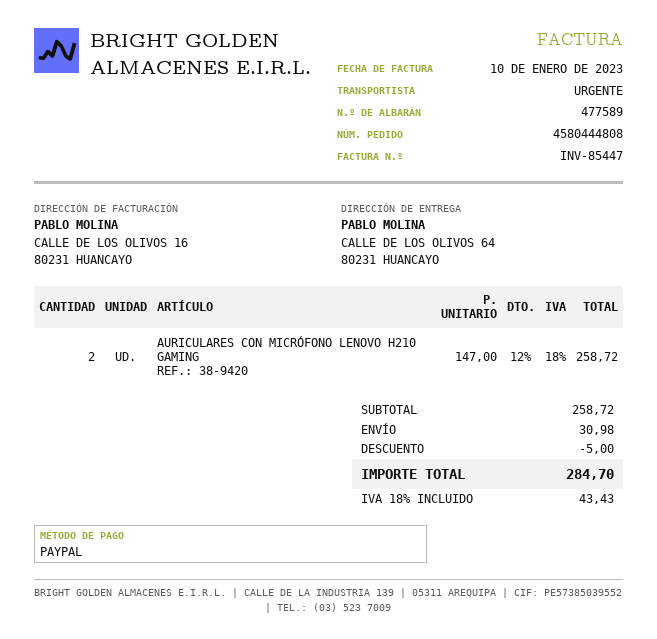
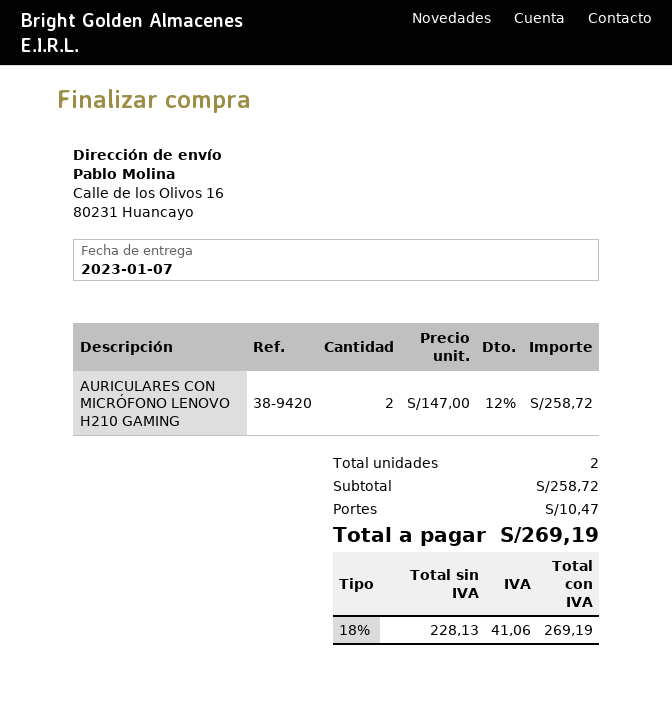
ship to: CALLE DE LOS OLIVOS 64, 80231 HUANCAYO -> Calle de los Olivos 16, 80231 Huancayo
discount: 5.00 -> none
shipping: 30.98 -> 10.47
tax: 18% = 43.43 -> 18% = 41.06
total: 284.70 -> 269.19

